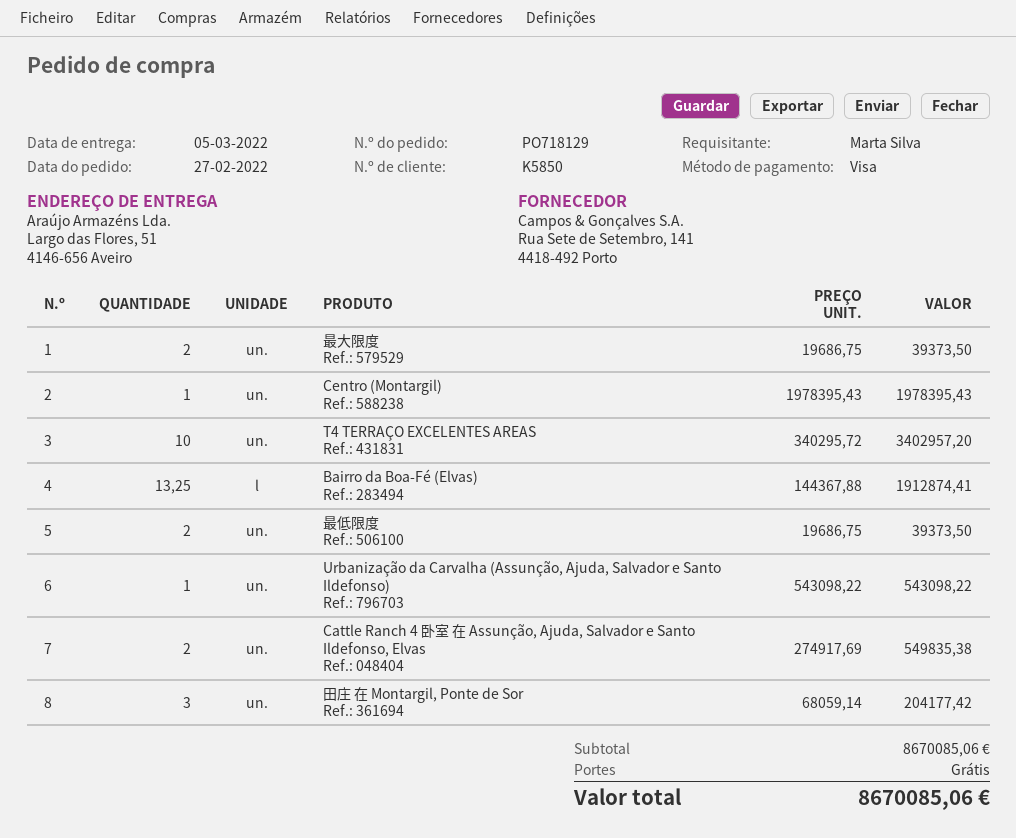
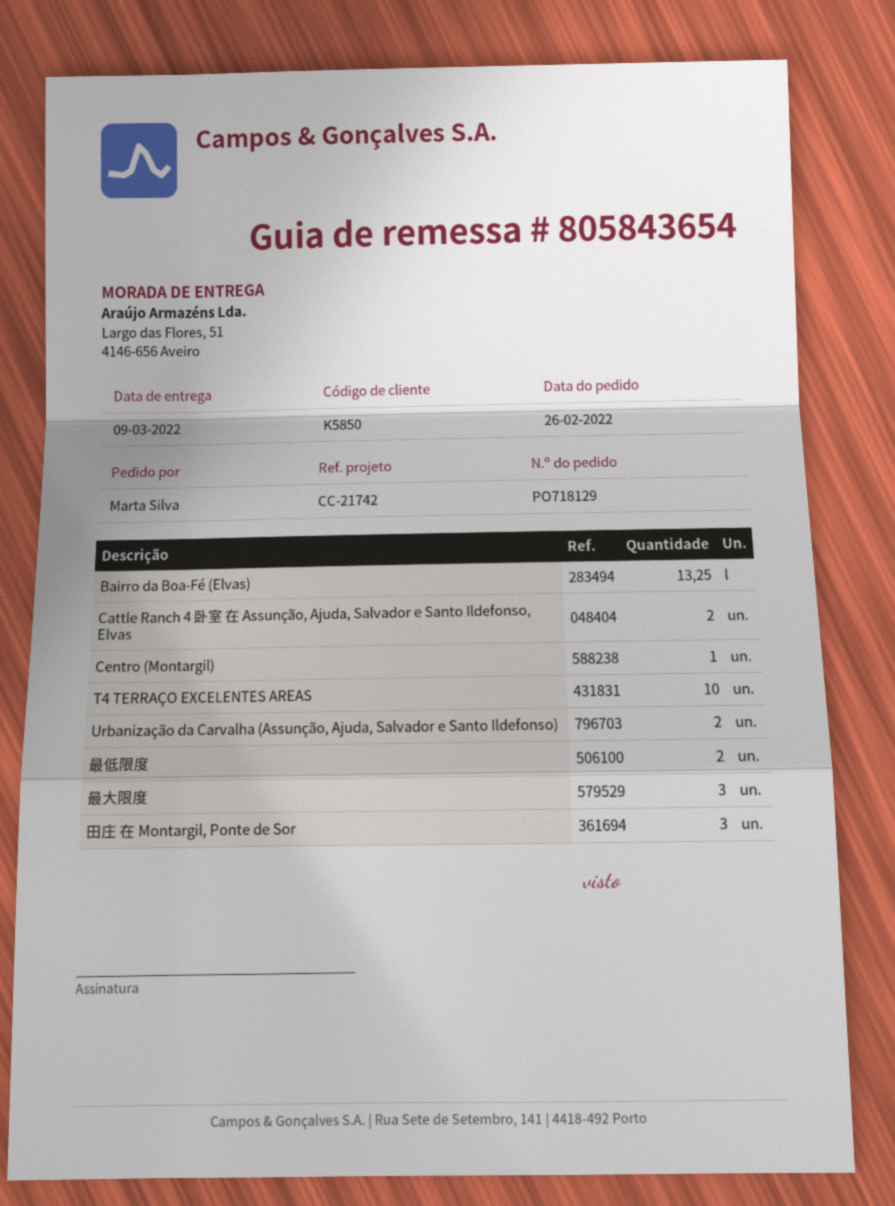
order date: 2022-02-27 -> 2022-02-26
delivery date: 2022-03-05 -> 2022-03-09
最大限度: 2 -> 3
Urbanização da Carvalha (Assunção, Ajuda, Salvador e Santo Ildefonso): 1 -> 2

